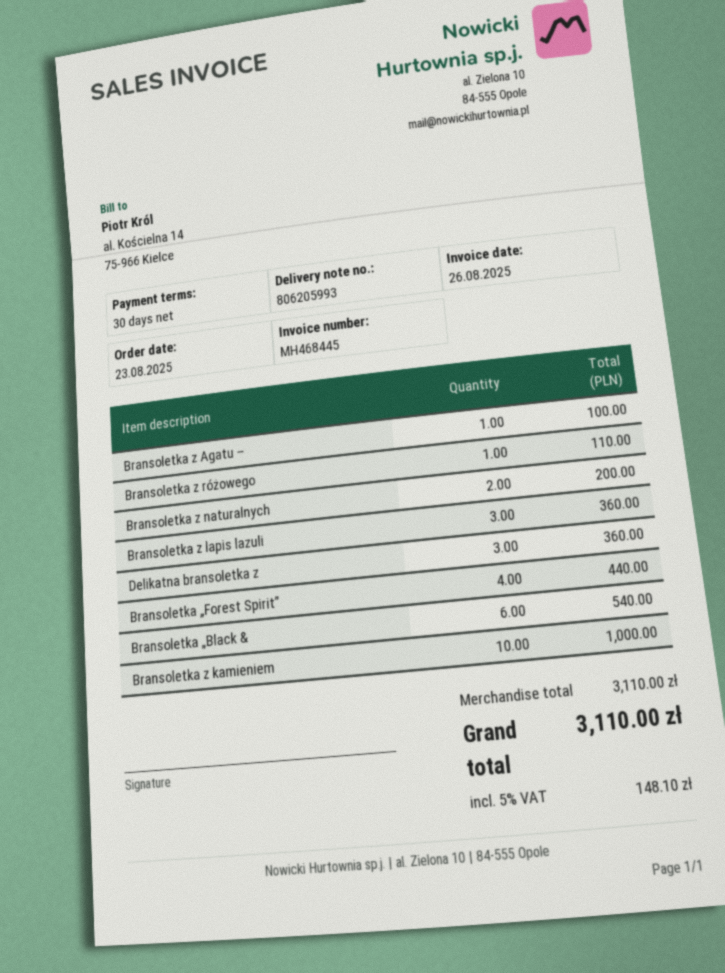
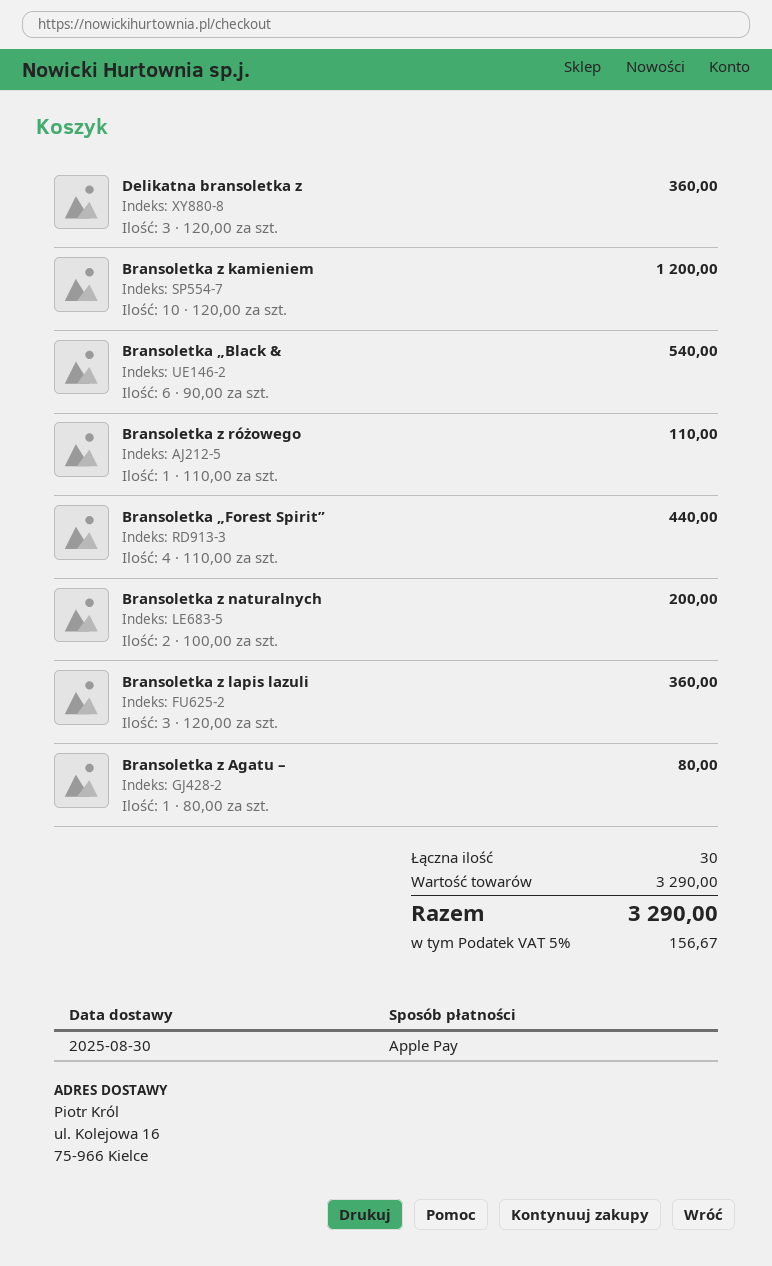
Bransoletka z Agatu –: 1 for 100.00 -> 1 for 80.00
Bransoletka z kamieniem: 10 for 1000.00 -> 10 for 1200.00
subtotal: 3110.00 -> 3290.00
tax: 5% = 148.10 -> 5% = 156.67
total: 3110.00 -> 3290.00

